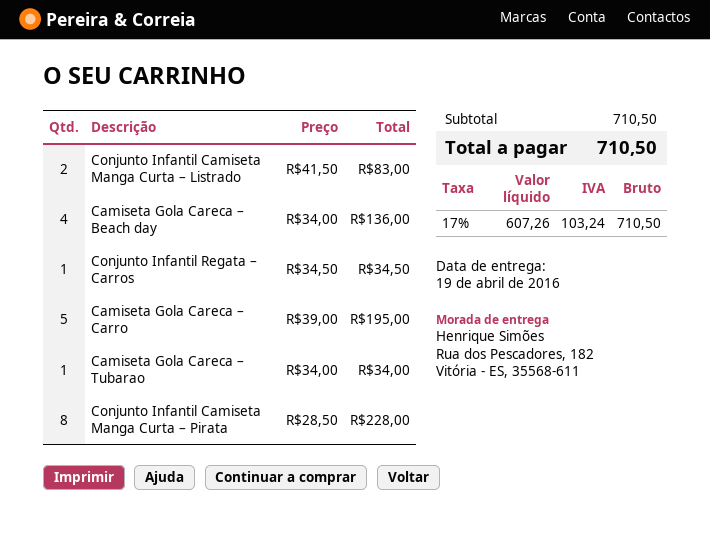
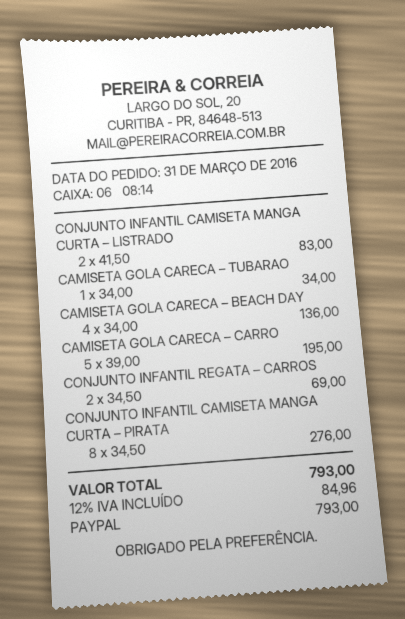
Conjunto Infantil Regata – Carros: 1 x 34.50 = 34.50 -> 2 x 34.50 = 69.00
Conjunto Infantil Camiseta Manga Curta – Pirata: 8 x 28.50 = 228.00 -> 8 x 34.50 = 276.00
tax: 17% = 103.24 -> 12% = 84.96
total: 710.50 -> 793.00

